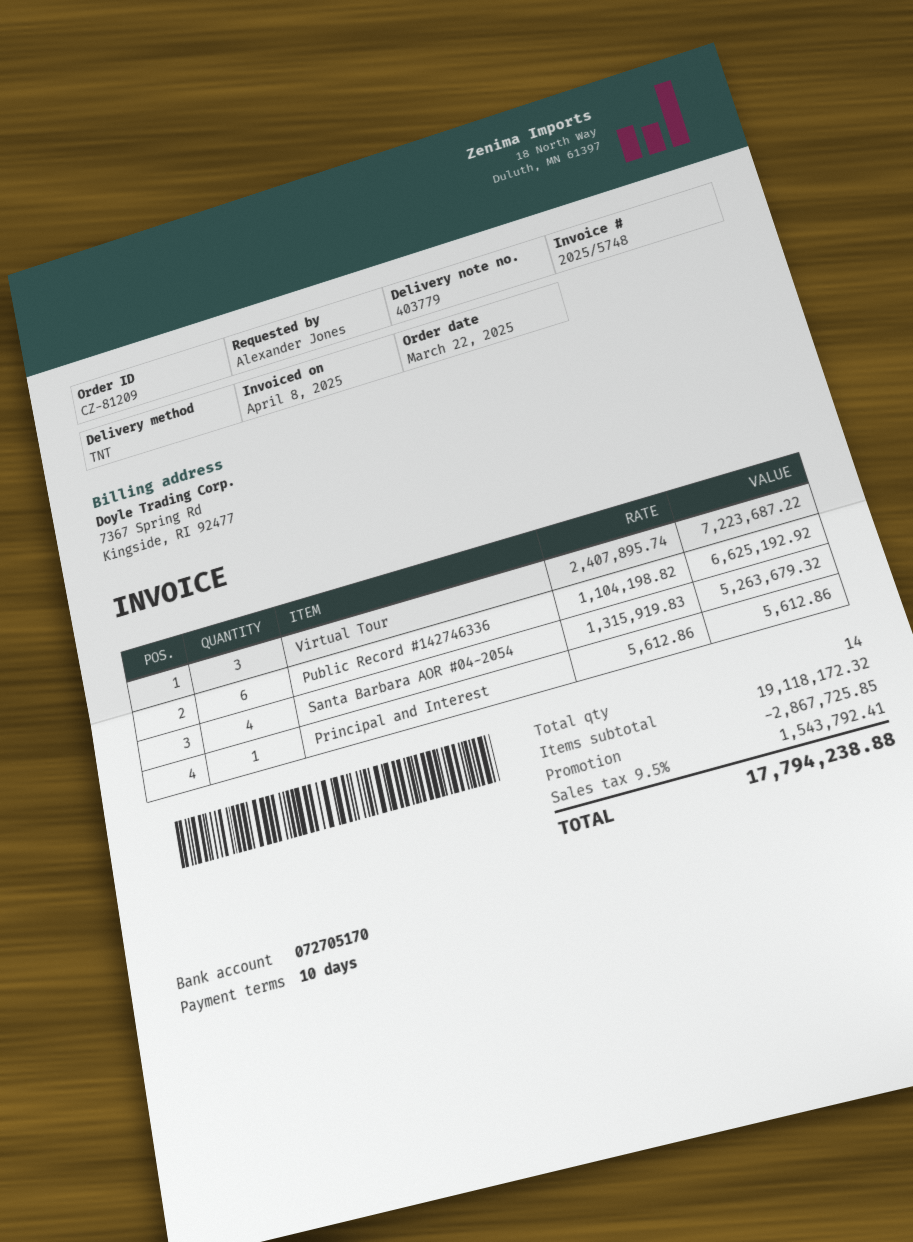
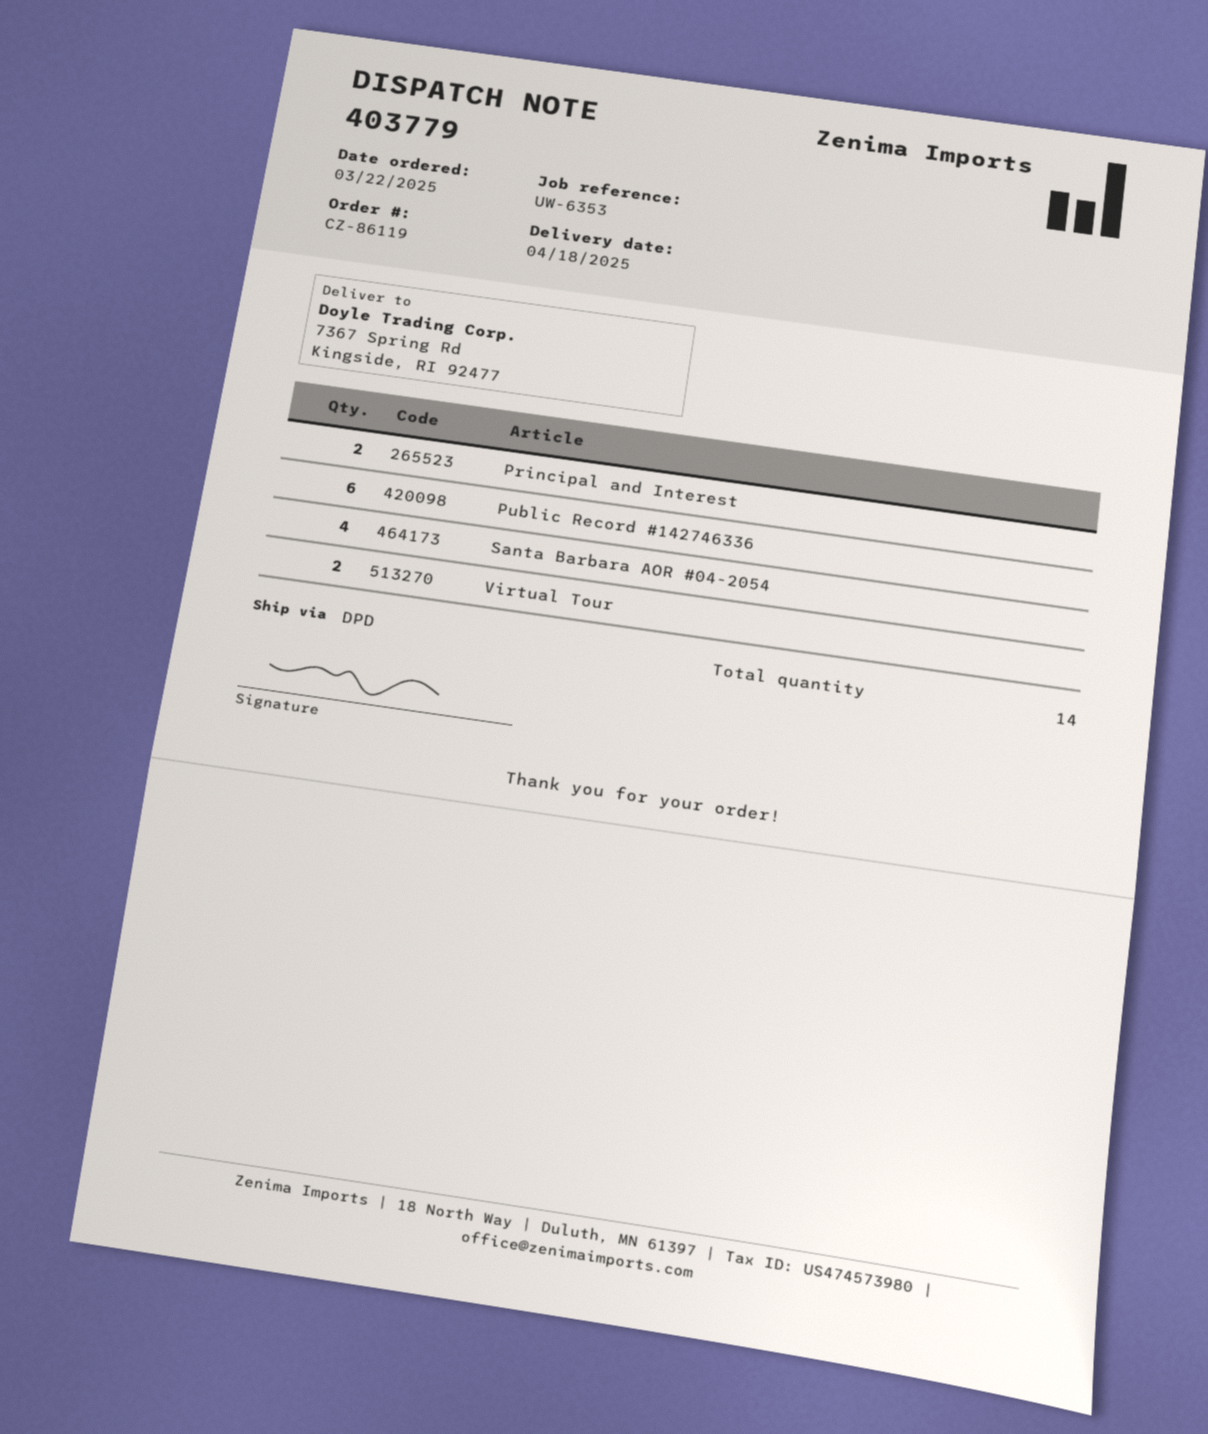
order number: CZ-81209 -> CZ-86119
shipping method: TNT -> DPD
Virtual Tour: 3 -> 2
Principal and Interest: 1 -> 2

